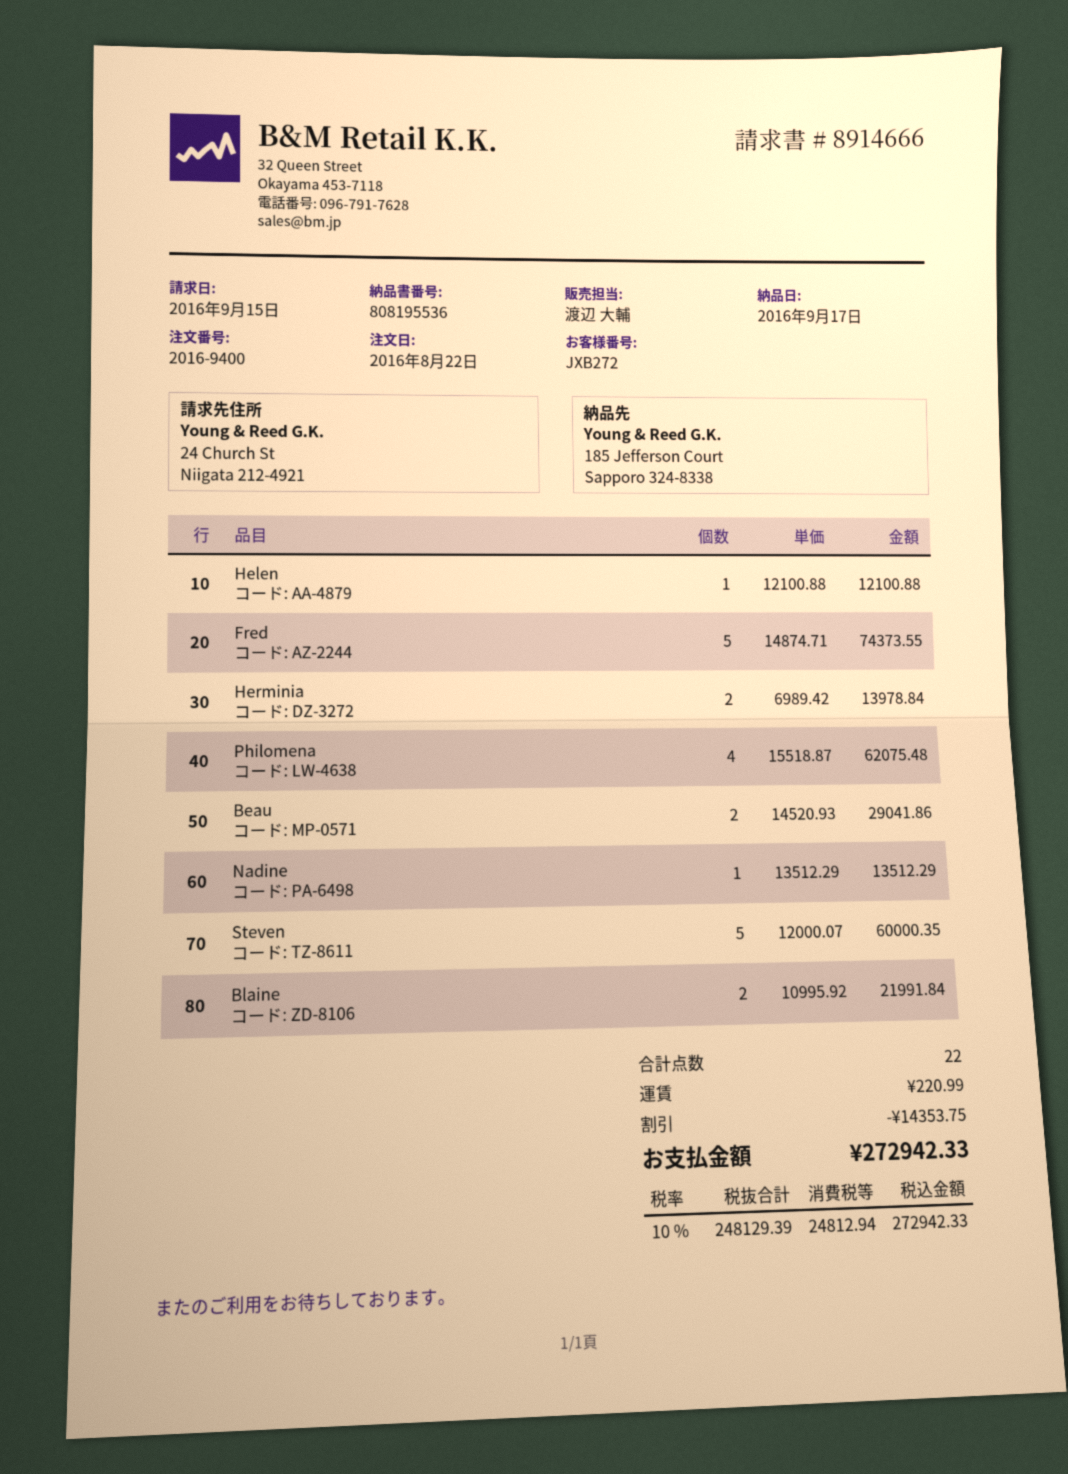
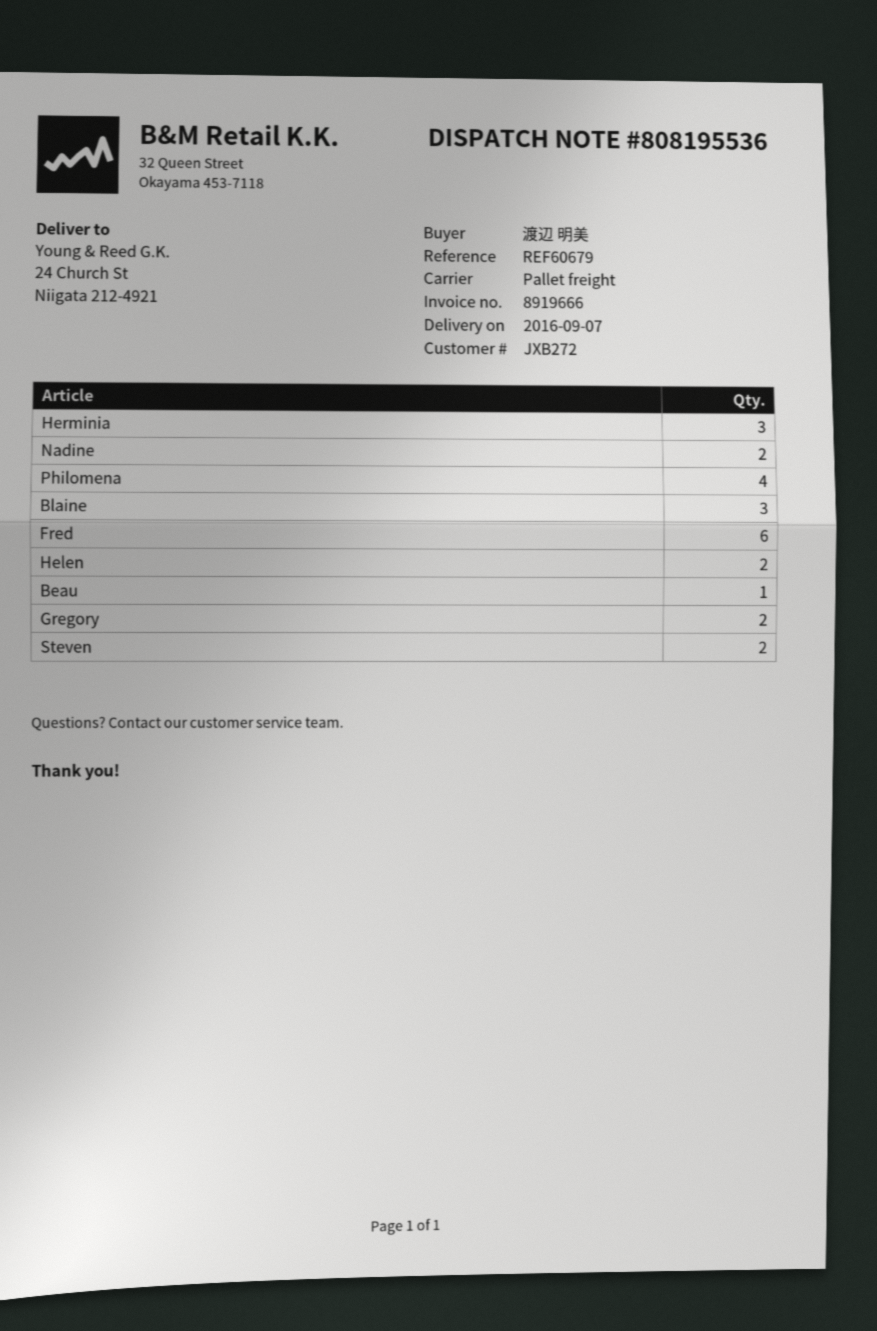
delivery date: 2016-09-17 -> 2016-09-07
invoice number: 8914666 -> 8919666
ship to: 185 Jefferson Court, Sapporo 324-8338 -> 24 Church St, Niigata 212-4921
Helen: 1 -> 2
Fred: 5 -> 6
Herminia: 2 -> 3
Beau: 2 -> 1
Nadine: 1 -> 2
Steven: 5 -> 2
Blaine: 2 -> 3
Gregory: none -> 2

